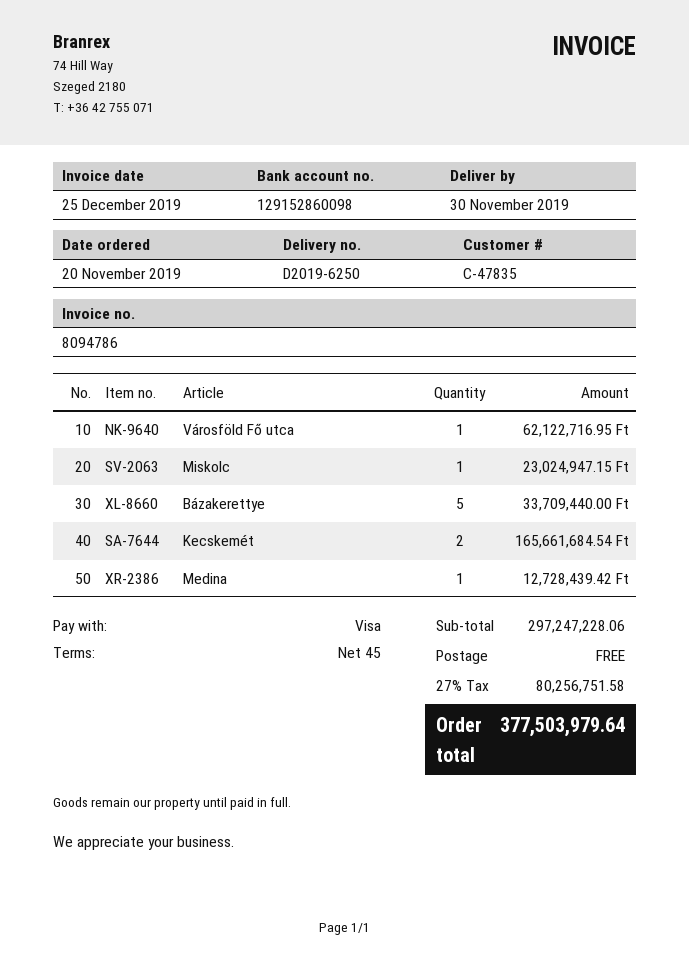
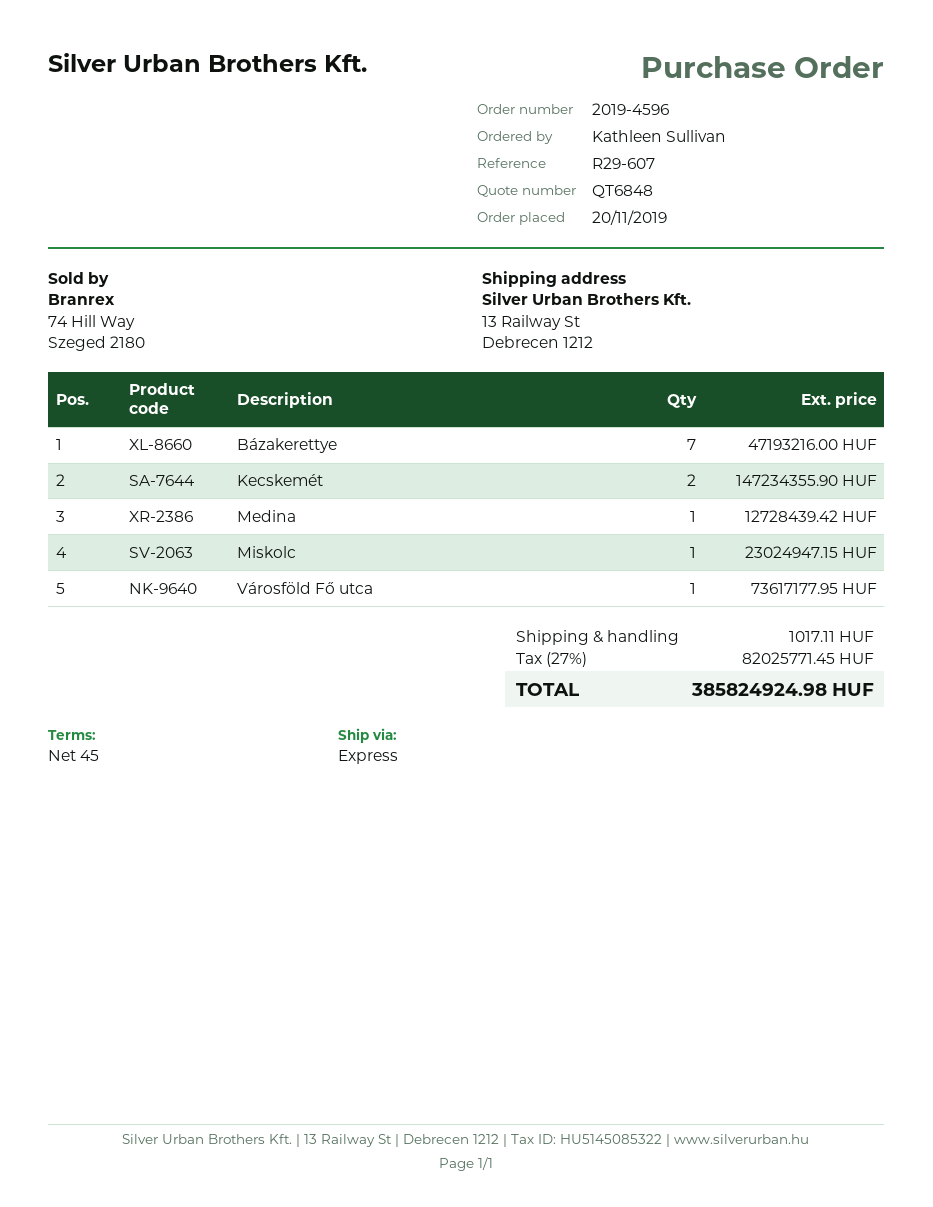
Városföld Fő utca: 1 for 62122716.95 -> 1 for 73617177.95
Bázakerettye: 5 for 33709440.00 -> 7 for 47193216.00
Kecskemét: 2 for 165661684.54 -> 2 for 147234355.90
shipping: 0.00 -> 1017.11
tax: 27% = 80256751.58 -> 27% = 82025771.45
total: 377503979.64 -> 385824924.98

